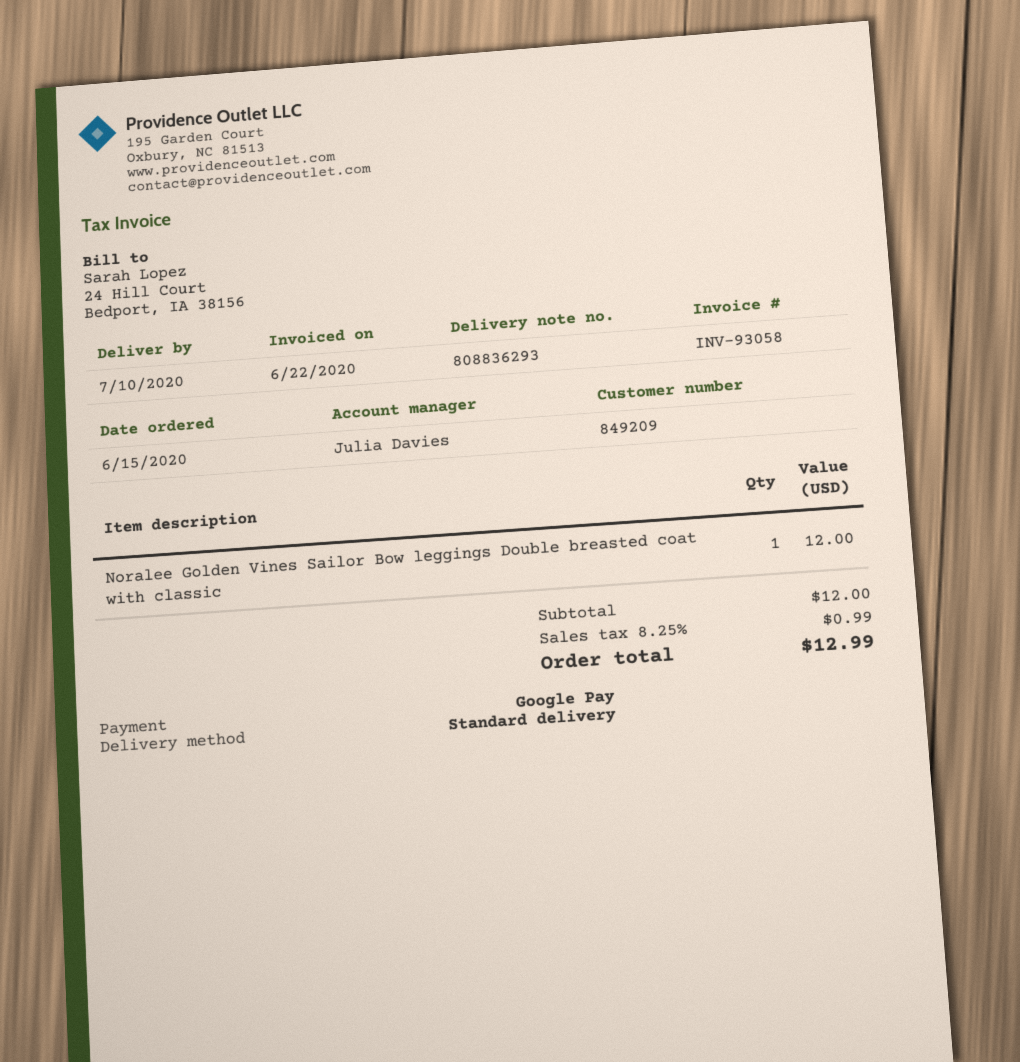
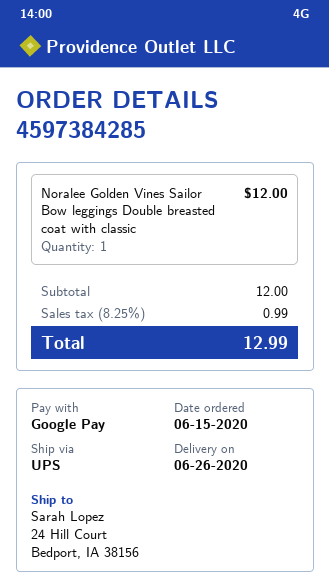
delivery date: 2020-07-10 -> 2020-06-26
shipping method: standard -> UPS

